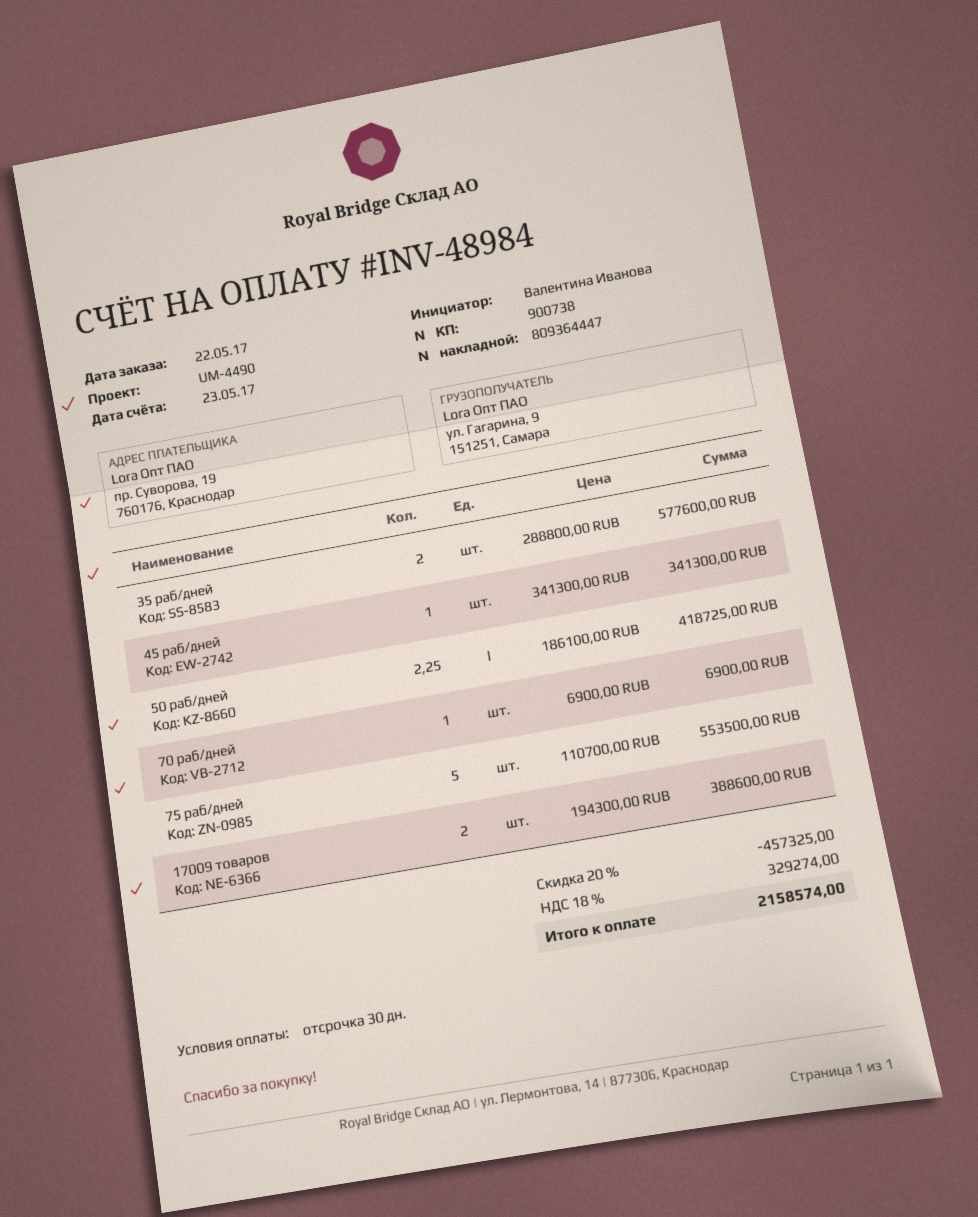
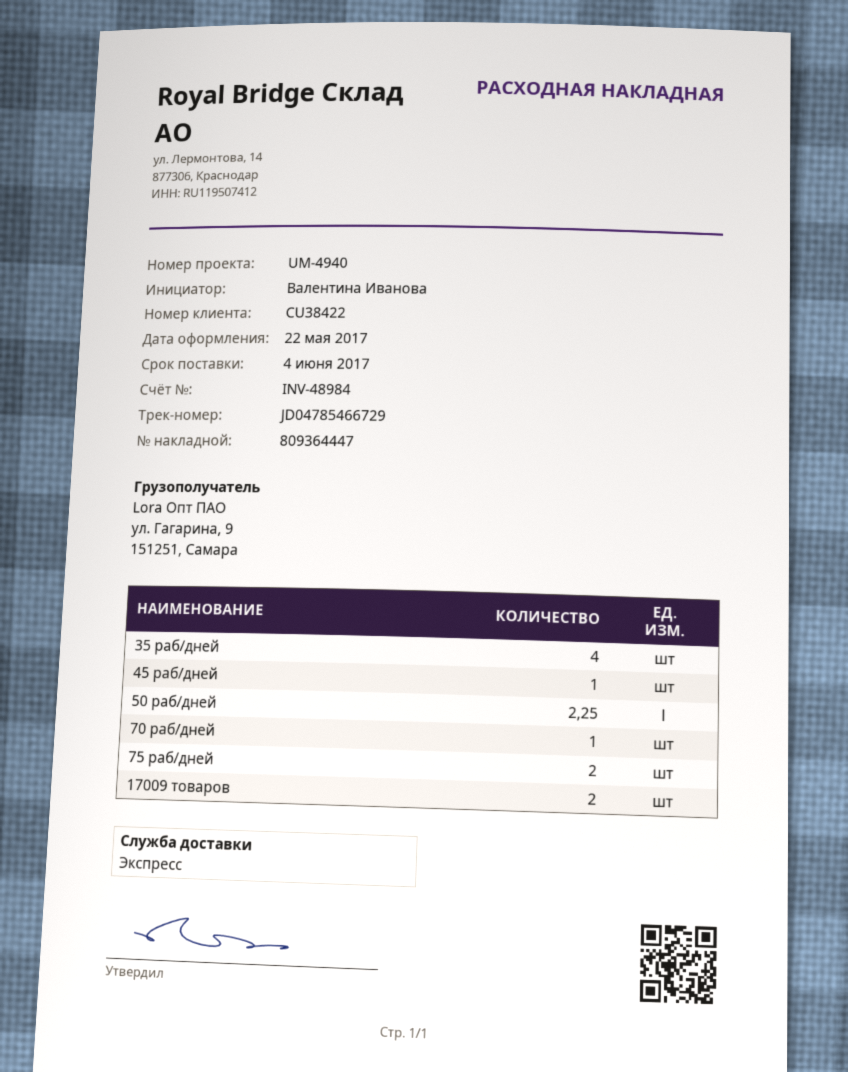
reference: UM-4490 -> UM-4940
35 раб/дней: 2 -> 4
75 раб/дней: 5 -> 2

